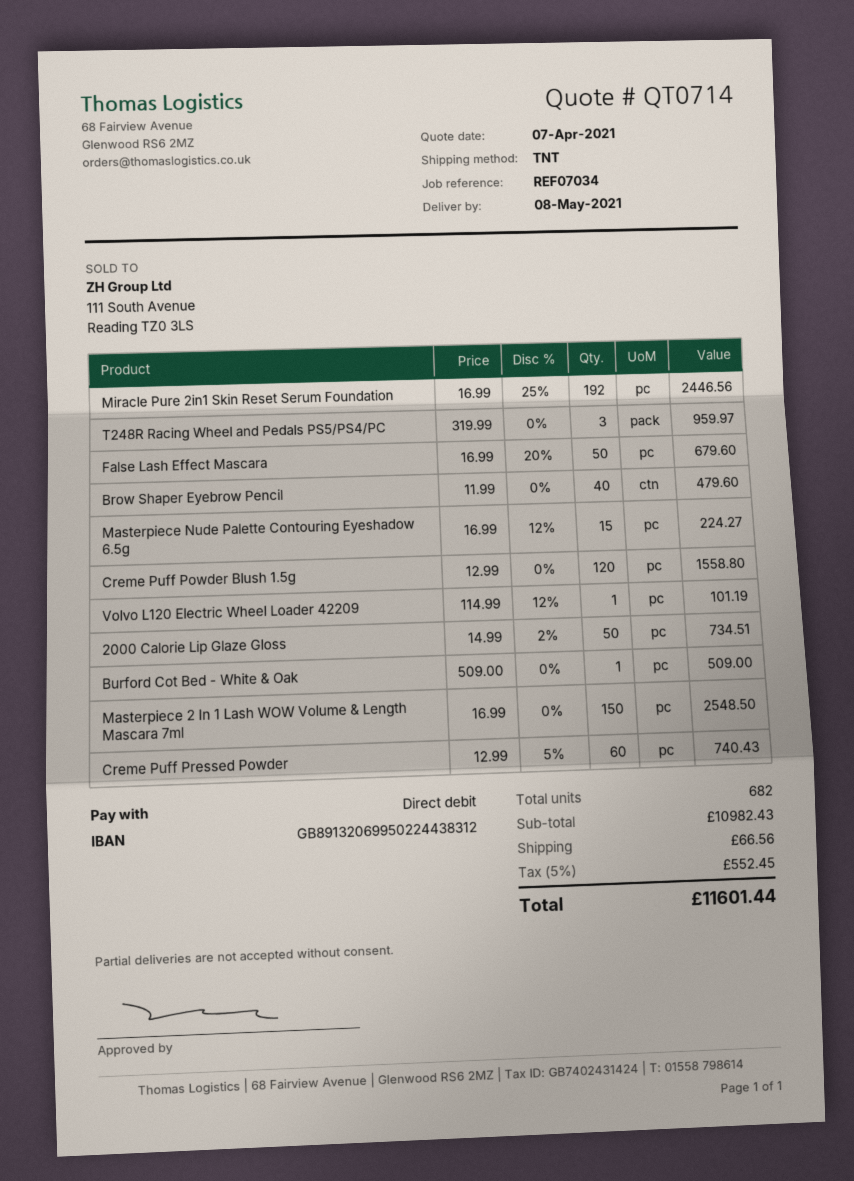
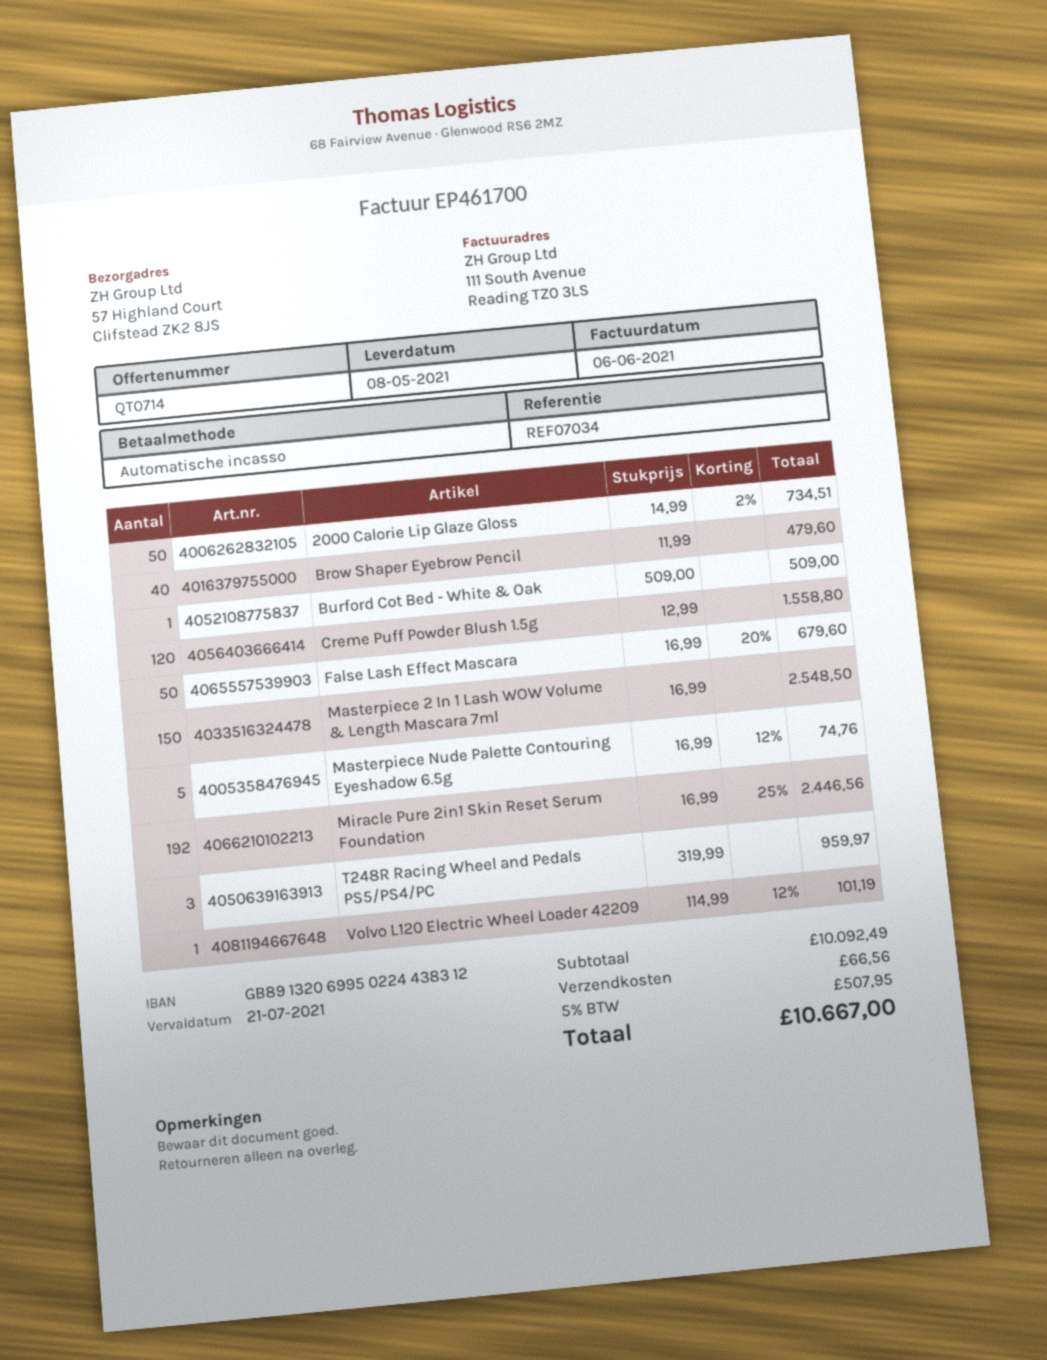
Masterpiece Nude Palette Contouring Eyeshadow 6.5g: 15 x 16.99 - 12% = 224.27 -> 5 x 16.99 - 12% = 74.76
Creme Puff Pressed Powder: 60 x 12.99 - 5% = 740.43 -> none
subtotal: 10982.43 -> 10092.49
tax: 5% = 552.45 -> 5% = 507.95
total: 11601.44 -> 10667.00

